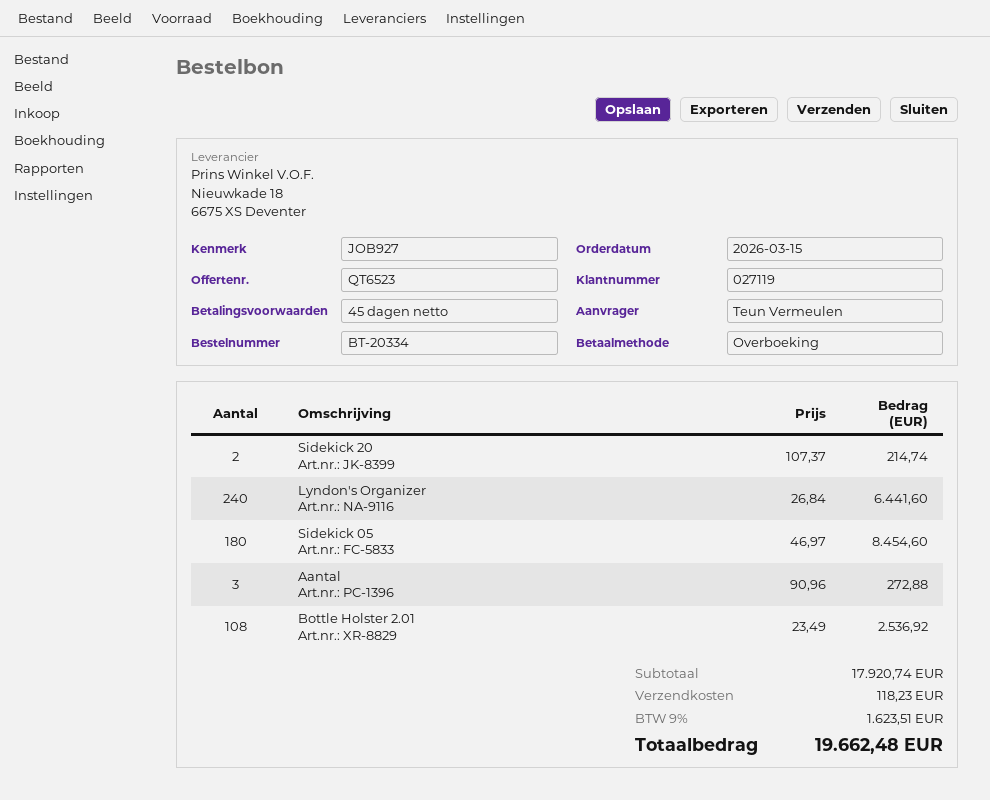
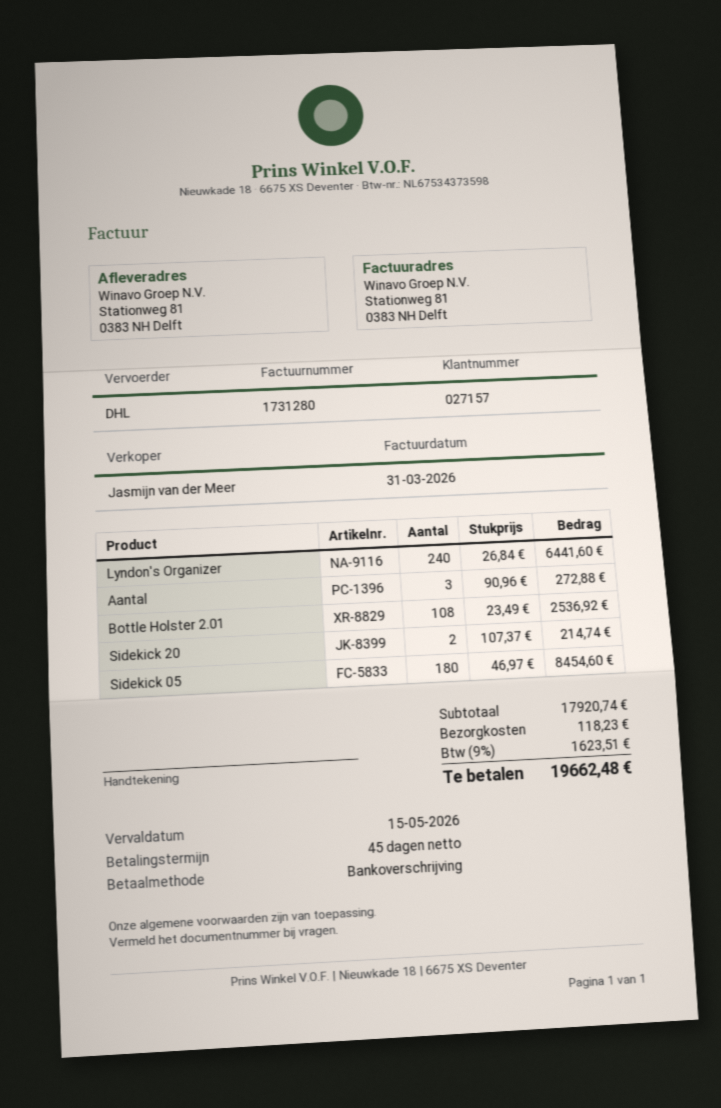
customer number: 027119 -> 027157

